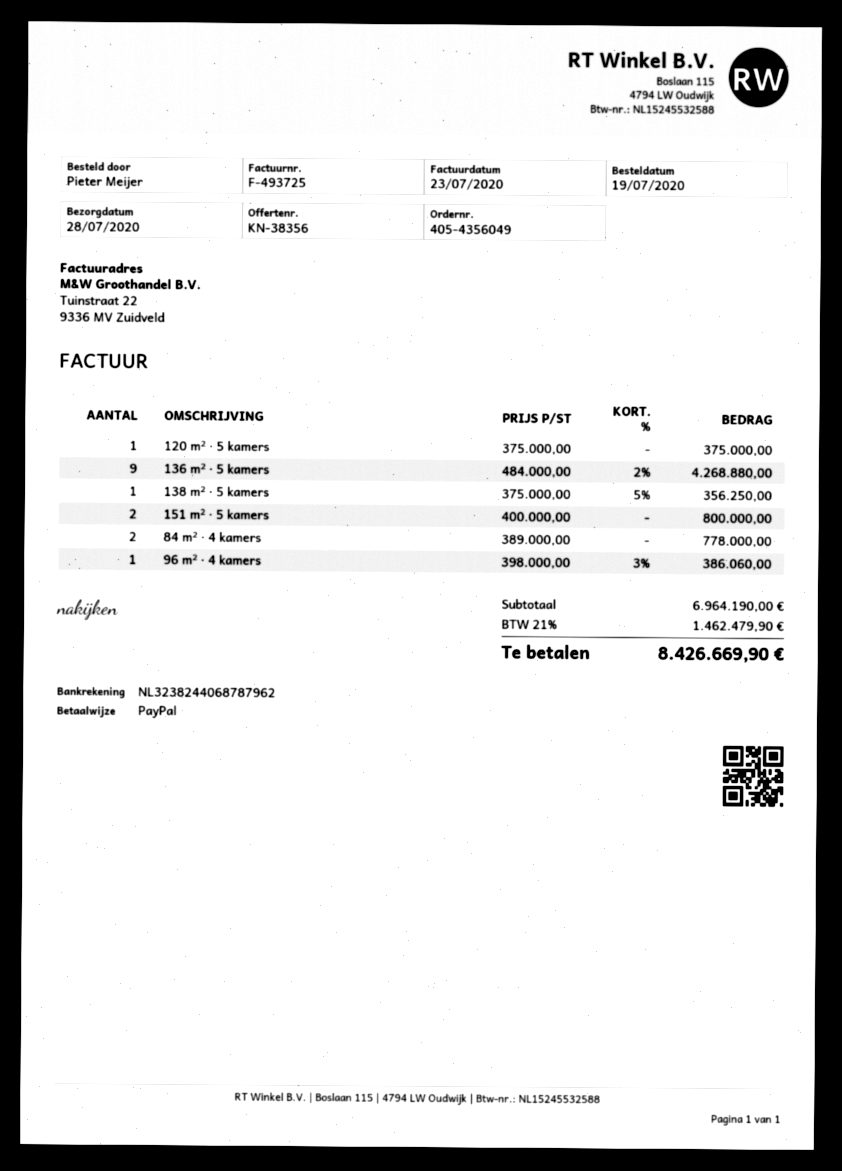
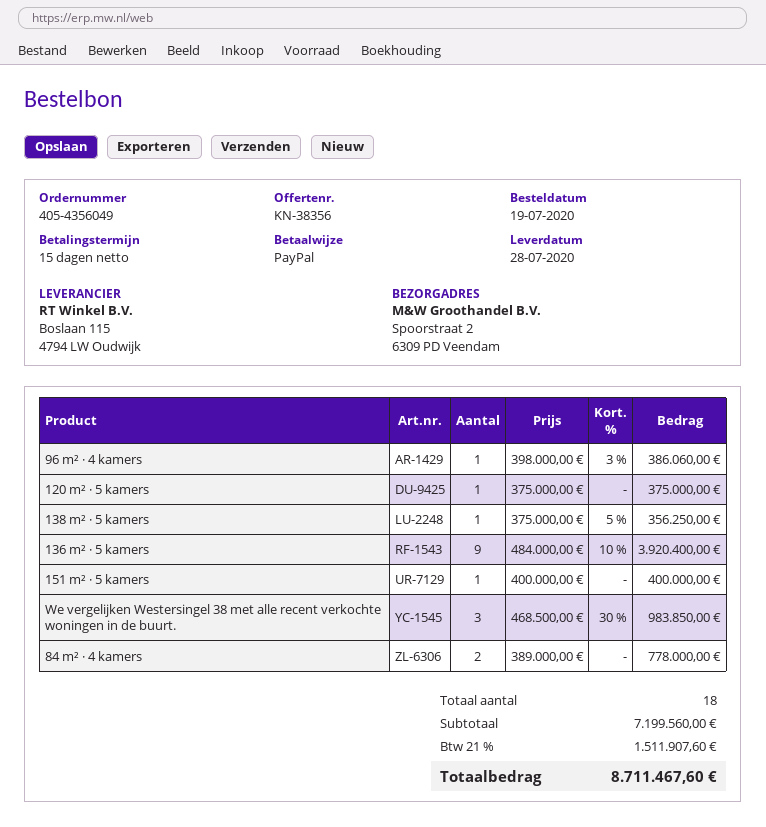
136 m² · 5 kamers: 9 x 484000.00 - 2% = 4268880.00 -> 9 x 484000.00 - 10% = 3920400.00
151 m² · 5 kamers: 2 x 400000.00 = 800000.00 -> 1 x 400000.00 = 400000.00
We vergelijken Westersingel 38 met alle recent verkochte woningen in de buurt.: none -> 3 x 468500.00 - 30% = 983850.00
subtotal: 6964190.00 -> 7199560.00
tax: 21% = 1462479.90 -> 21% = 1511907.60
total: 8426669.90 -> 8711467.60

